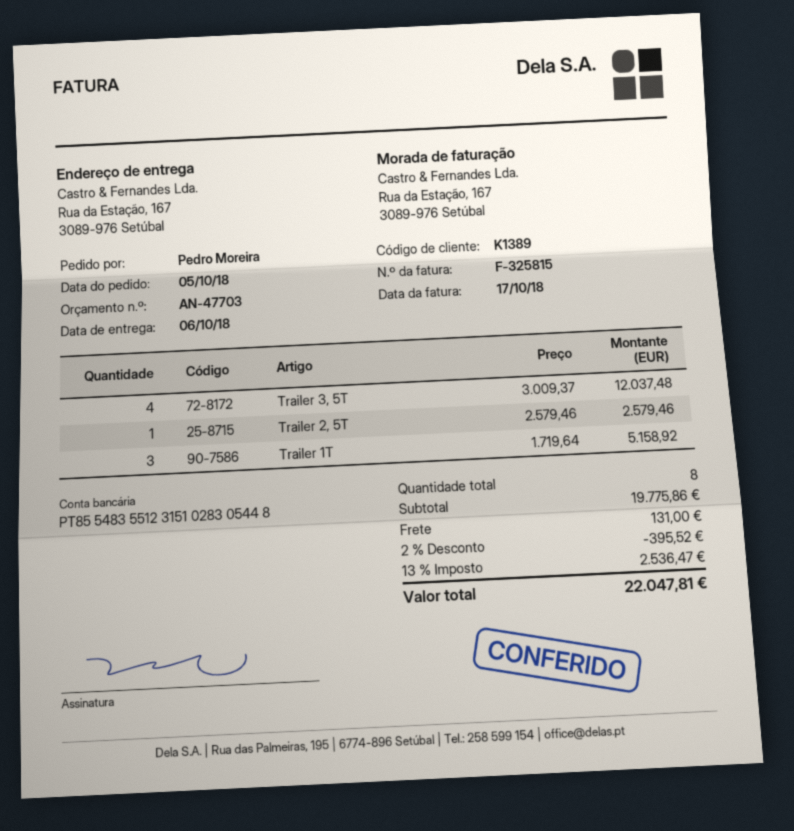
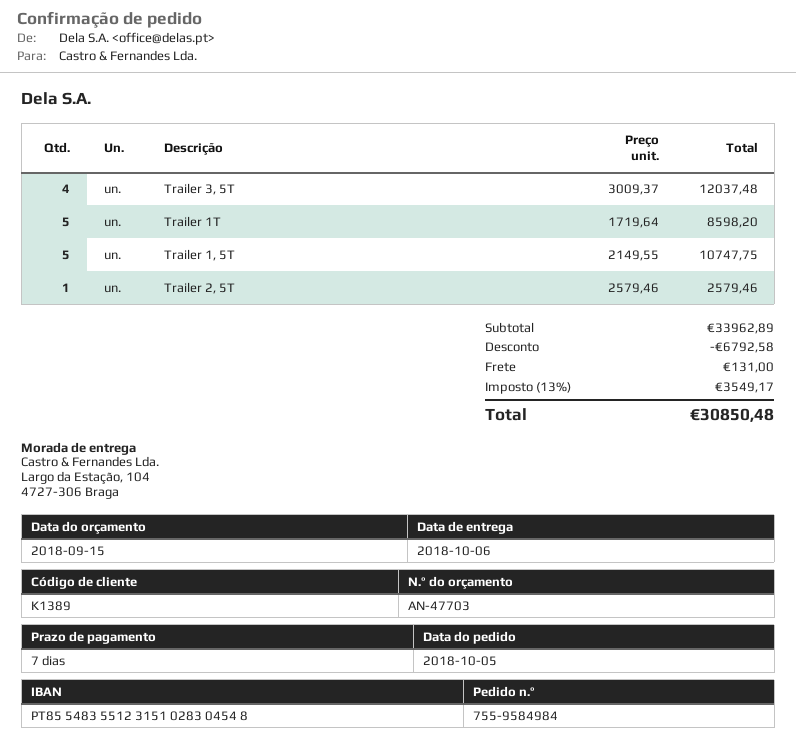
bank account: PT85548355123151028305448 -> PT85548355123151028304548
ship to: Rua da Estação, 167, 3089-976 Setúbal -> Largo da Estação, 104, 4727-306 Braga
Trailer 1T: 3 x 1719.64 = 5158.92 -> 5 x 1719.64 = 8598.20
Trailer 1, 5T: none -> 5 x 2149.55 = 10747.75
subtotal: 19775.86 -> 33962.89
discount: 395.52 -> 6792.58
tax: 13% = 2536.47 -> 13% = 3549.17
total: 22047.81 -> 30850.48

